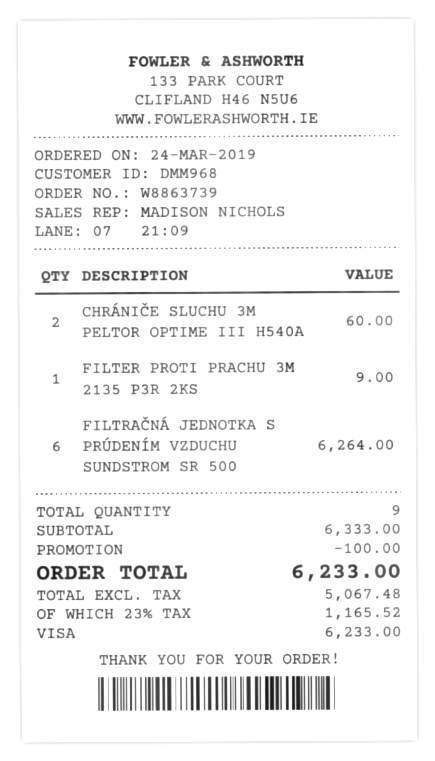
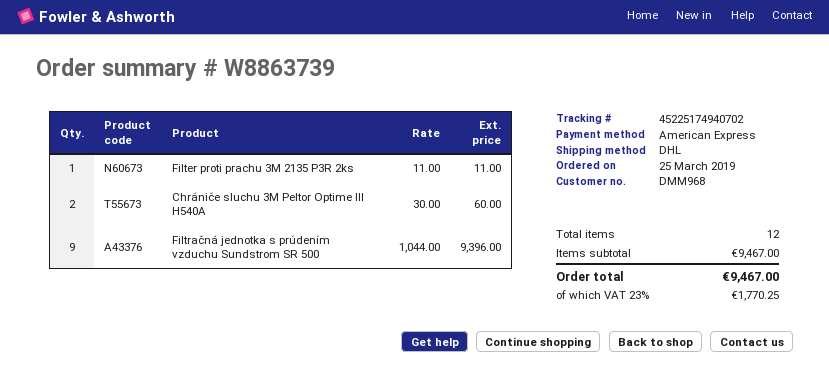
order date: 2019-03-24 -> 2019-03-25
payment method: Visa -> American Express
FILTER PROTI PRACHU 3M 2135 P3R 2KS: 1 for 9.00 -> 1 for 11.00
FILTRAČNÁ JEDNOTKA S PRÚDENÍM VZDUCHU SUNDSTROM SR 500: 6 for 6264.00 -> 9 for 9396.00
total quantity: 9 -> 12
subtotal: 6333.00 -> 9467.00
discount: 100.00 -> none
tax: 23% = 1165.52 -> 23% = 1770.25
total: 6233.00 -> 9467.00

